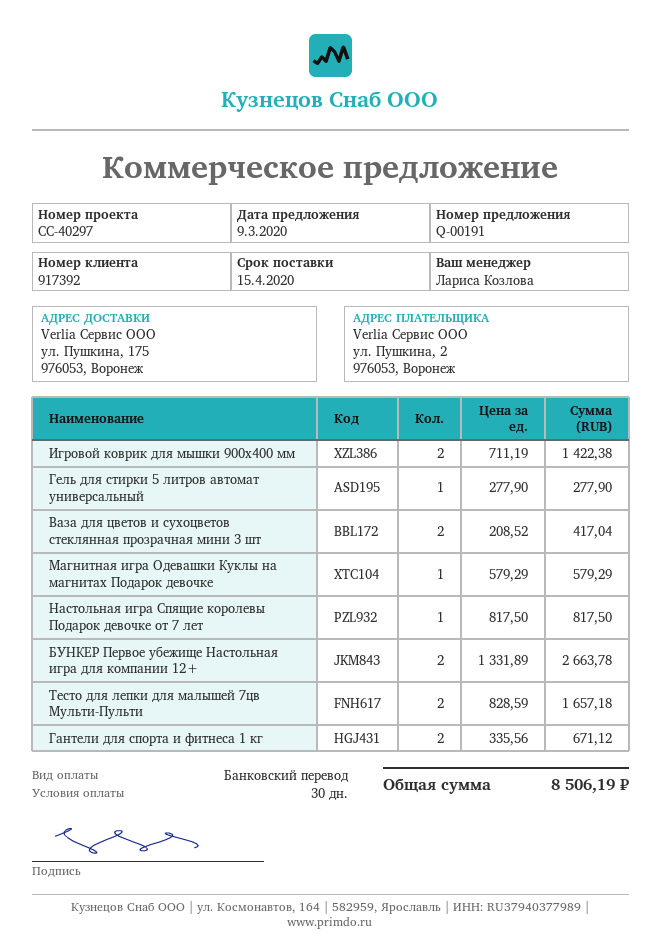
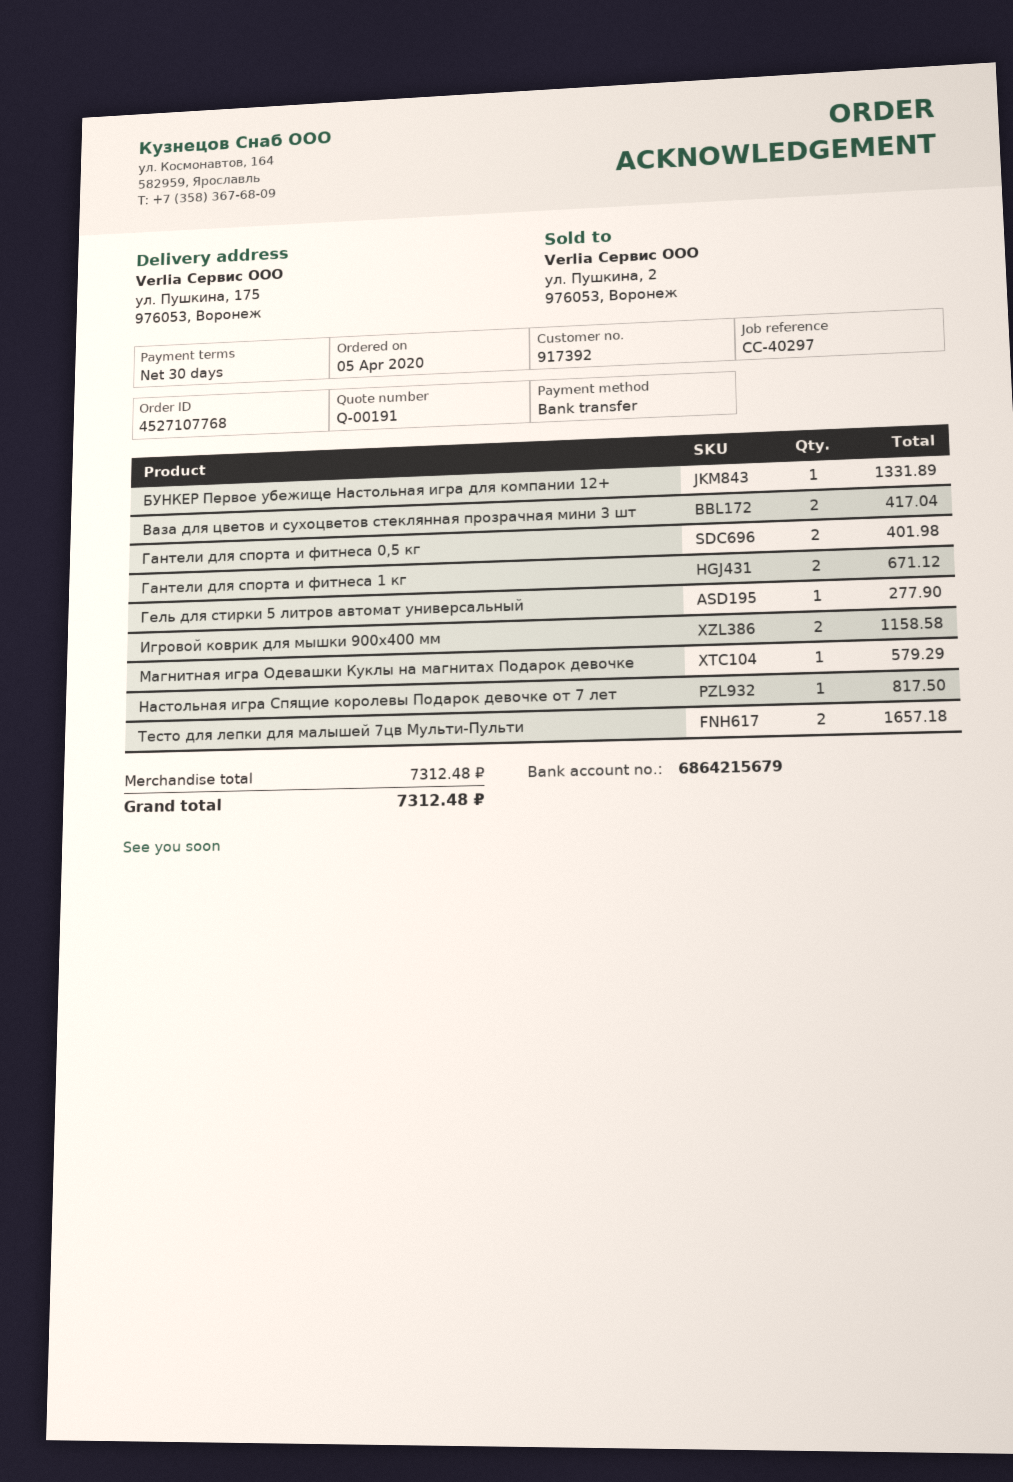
Игровой коврик для мышки 900х400 мм: 2 for 1422.38 -> 2 for 1158.58
БУНКЕР Первое убежище Настольная игра для компании 12+: 2 for 2663.78 -> 1 for 1331.89
Гантели для спорта и фитнеса 0,5 кг: none -> 2 for 401.98
total: 8506.19 -> 7312.48

